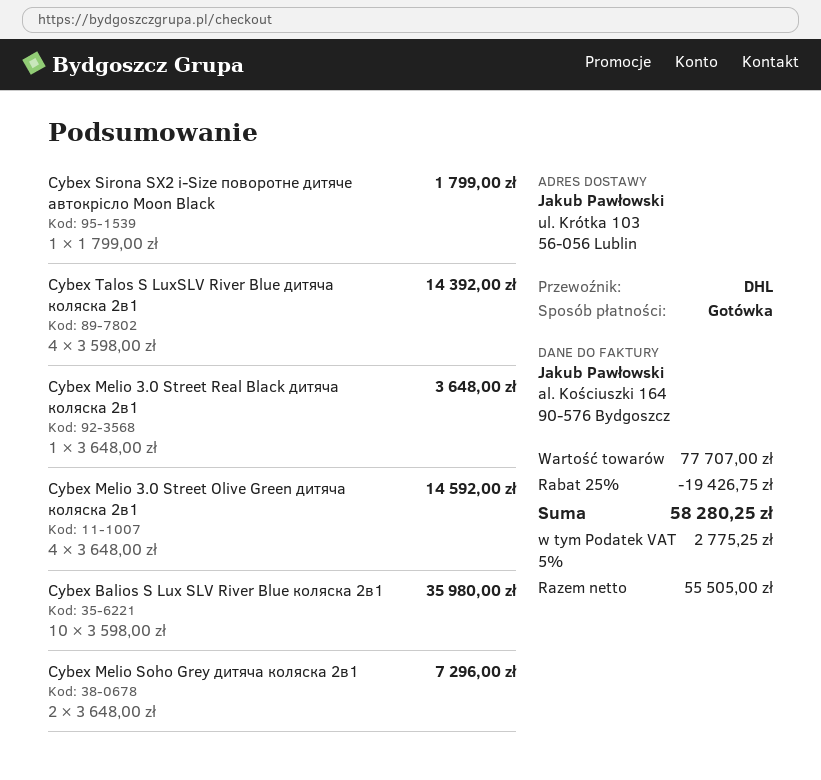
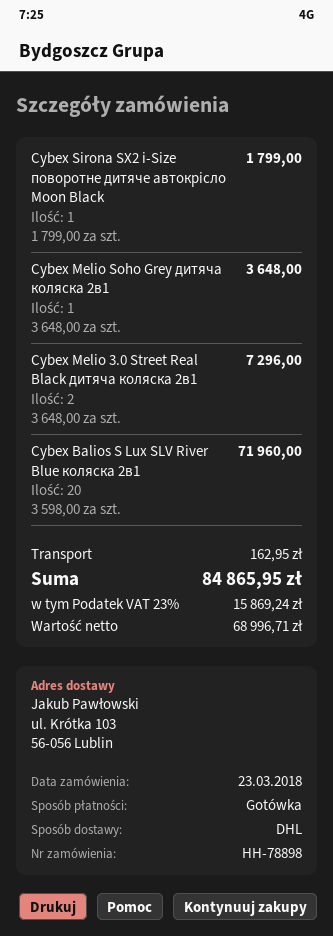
Cybex Talos S LuxSLV River Blue дитяча коляска 2в1: 4 x 3598.00 = 14392.00 -> none
Cybex Melio 3.0 Street Real Black дитяча коляска 2в1: 1 x 3648.00 = 3648.00 -> 2 x 3648.00 = 7296.00
Cybex Melio 3.0 Street Olive Green дитяча коляска 2в1: 4 x 3648.00 = 14592.00 -> none
Cybex Balios S Lux SLV River Blue коляска 2в1: 10 x 3598.00 = 35980.00 -> 20 x 3598.00 = 71960.00
Cybex Melio Soho Grey дитяча коляска 2в1: 2 x 3648.00 = 7296.00 -> 1 x 3648.00 = 3648.00
discount: 25% = 19426.75 -> none
shipping: none -> 162.95
net: 55505.00 -> 68996.71
tax: 5% = 2775.25 -> 23% = 15869.24
total: 58280.25 -> 84865.95

